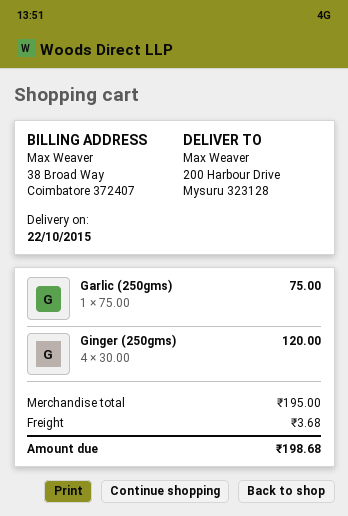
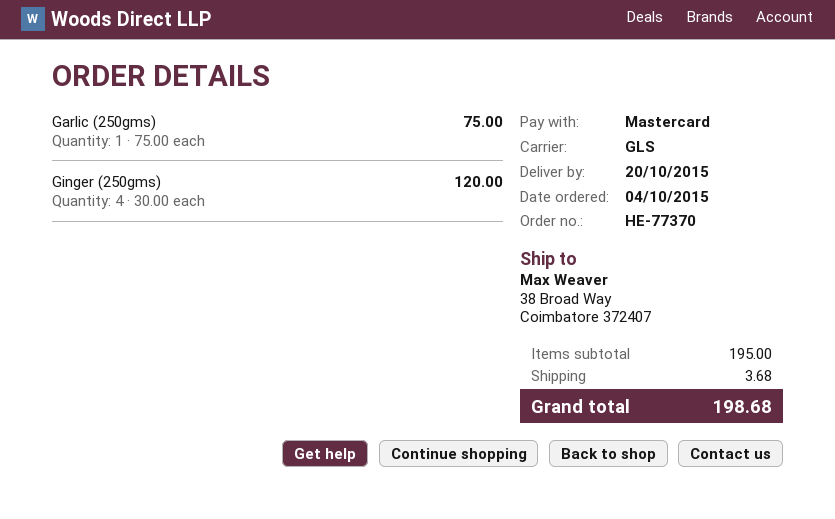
delivery date: 2015-10-22 -> 2015-10-20
ship to: 200 Harbour Drive, Mysuru 323128 -> 38 Broad Way, Coimbatore 372407

